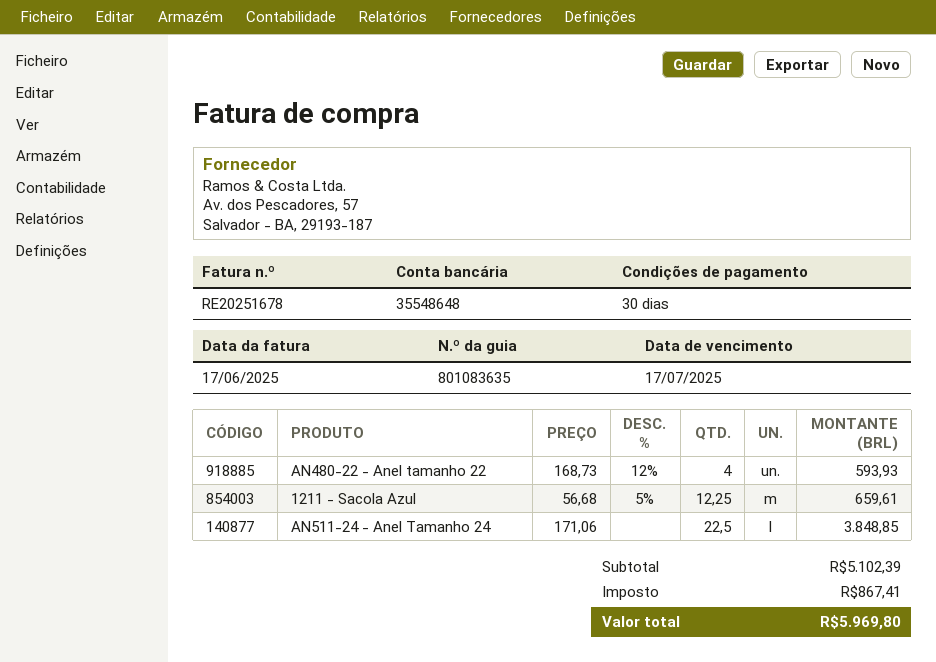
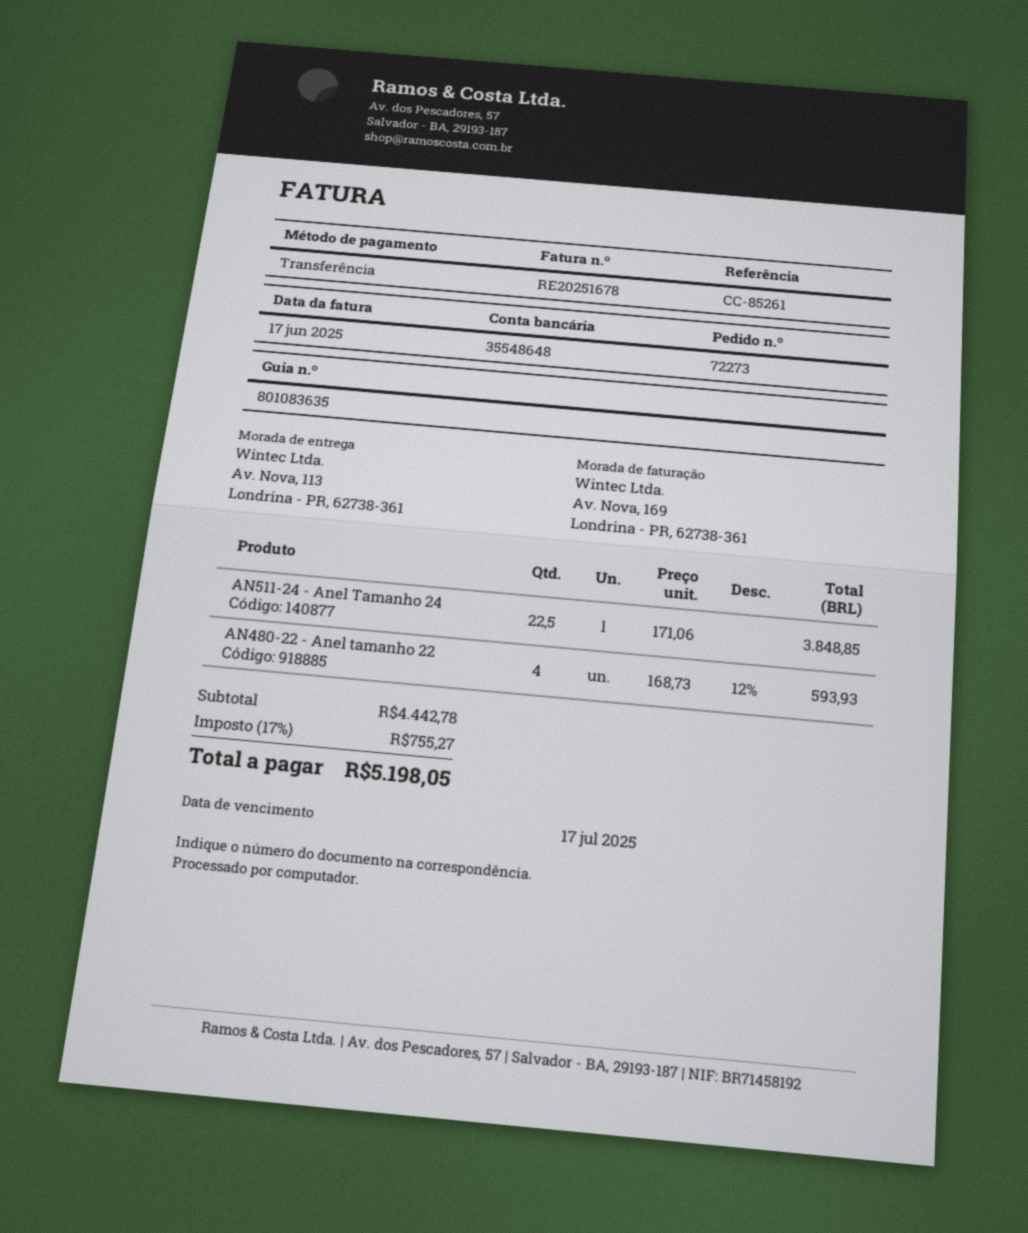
1211 - Sacola Azul: 12.25 x 56.68 - 5% = 659.61 -> none
subtotal: 5102.39 -> 4442.78
tax: 867.41 -> 755.27
total: 5969.80 -> 5198.05

